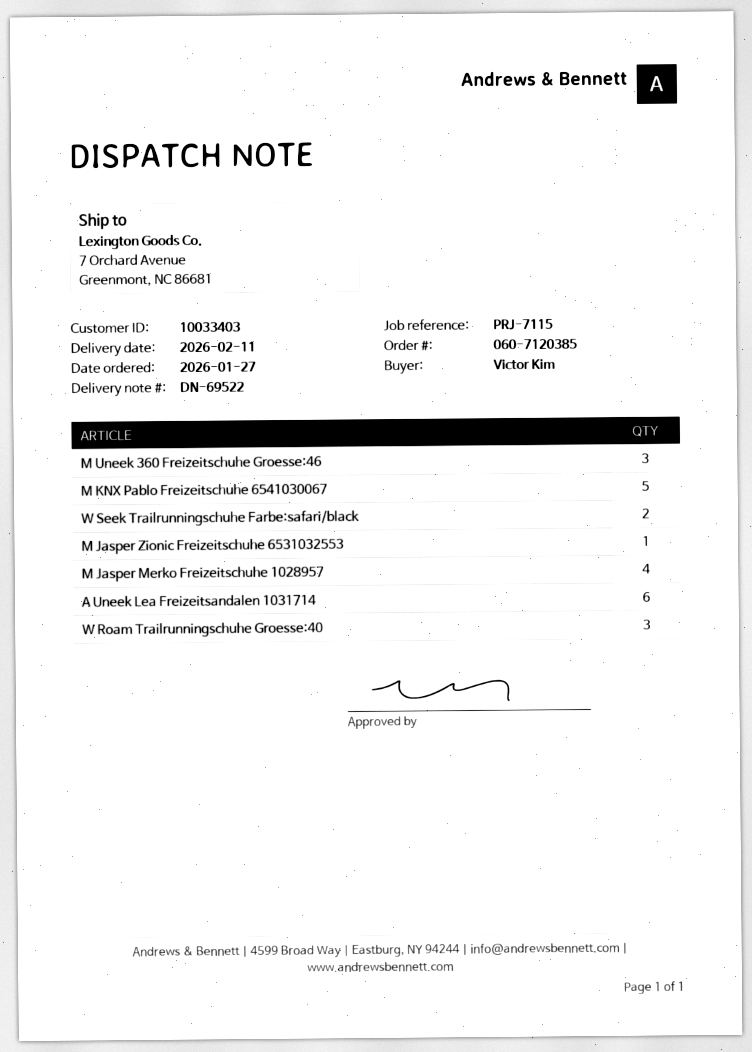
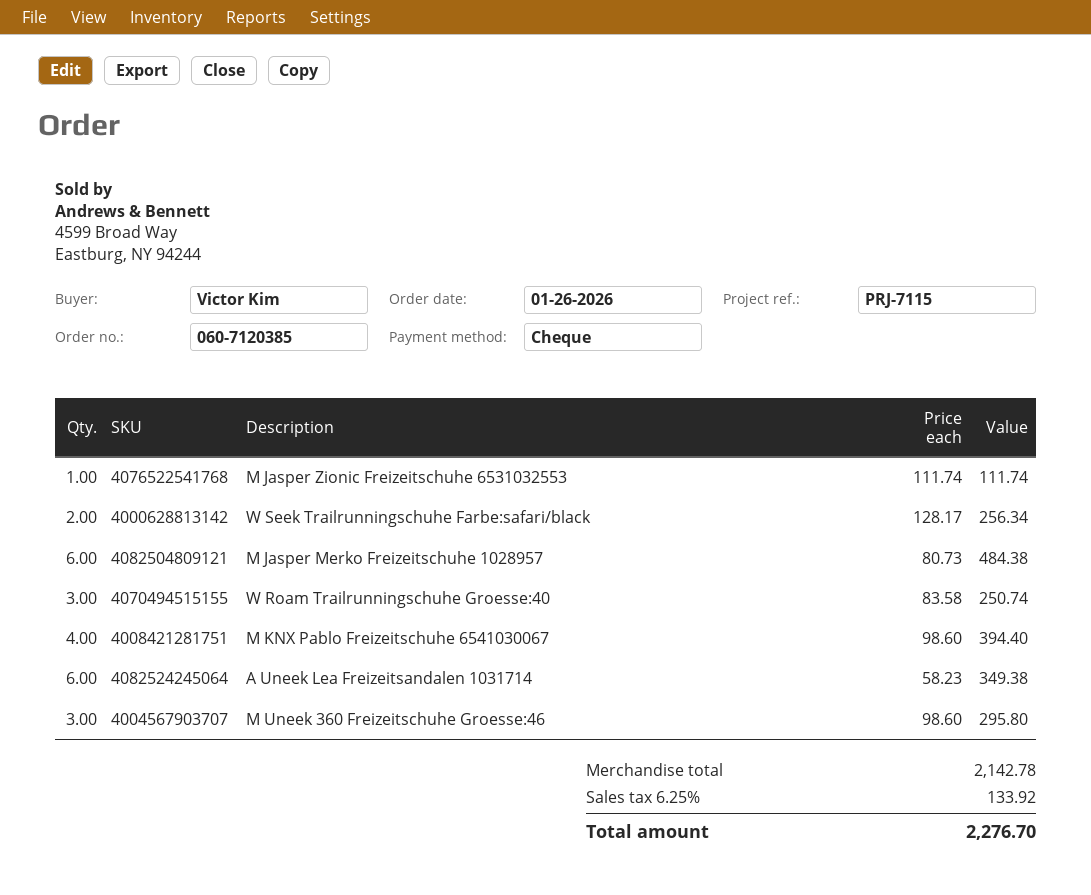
order date: 2026-01-27 -> 2026-01-26
M KNX Pablo Freizeitschuhe 6541030067: 5 -> 4
M Jasper Merko Freizeitschuhe 1028957: 4 -> 6

